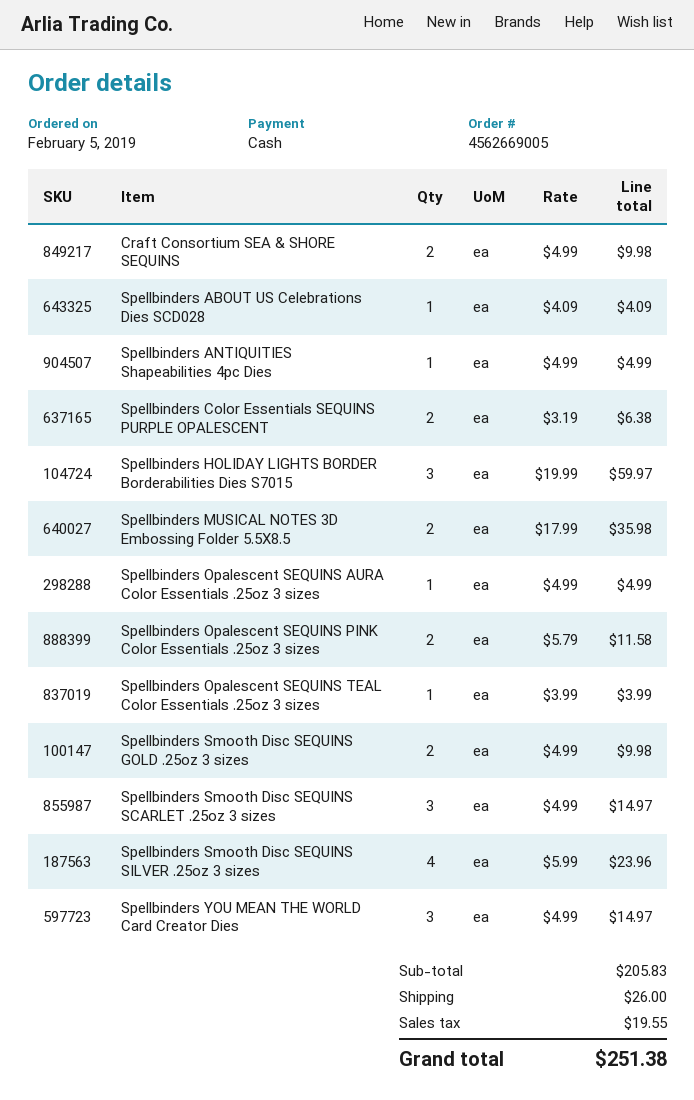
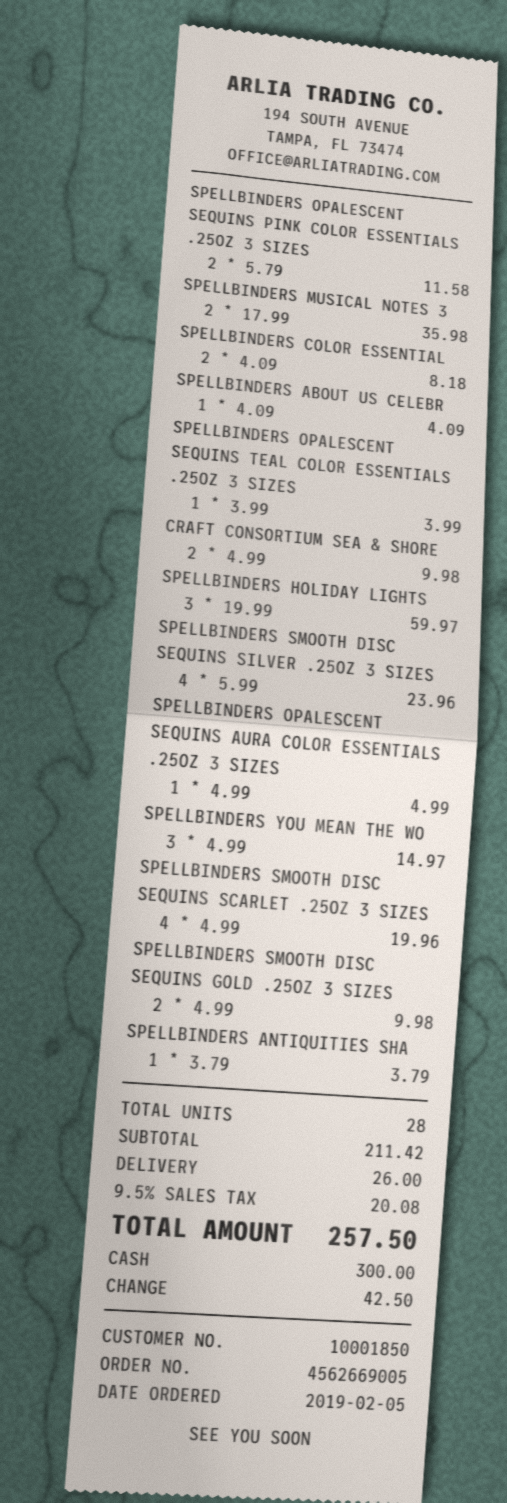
Spellbinders ANTIQUITIES Shapeabilities 4pc Dies: 1 x 4.99 = 4.99 -> 1 x 3.79 = 3.79
Spellbinders Color Essentials SEQUINS PURPLE OPALESCENT: 2 x 3.19 = 6.38 -> 2 x 4.09 = 8.18
Spellbinders Smooth Disc SEQUINS SCARLET .25oz 3 sizes: 3 x 4.99 = 14.97 -> 4 x 4.99 = 19.96
subtotal: 205.83 -> 211.42
tax: 19.55 -> 20.08
total: 251.38 -> 257.50

